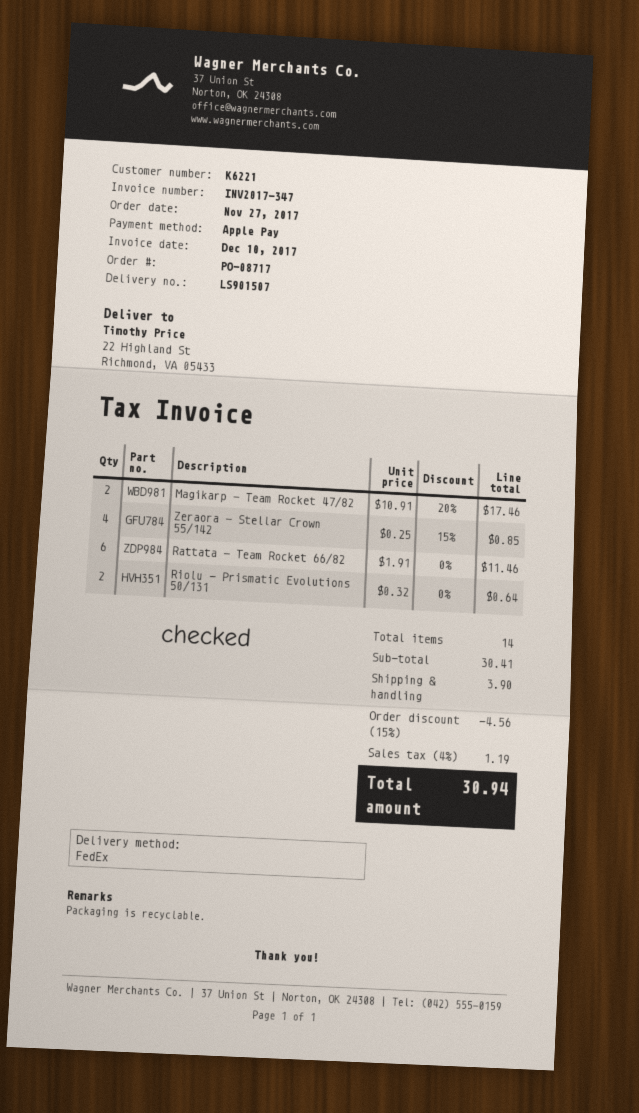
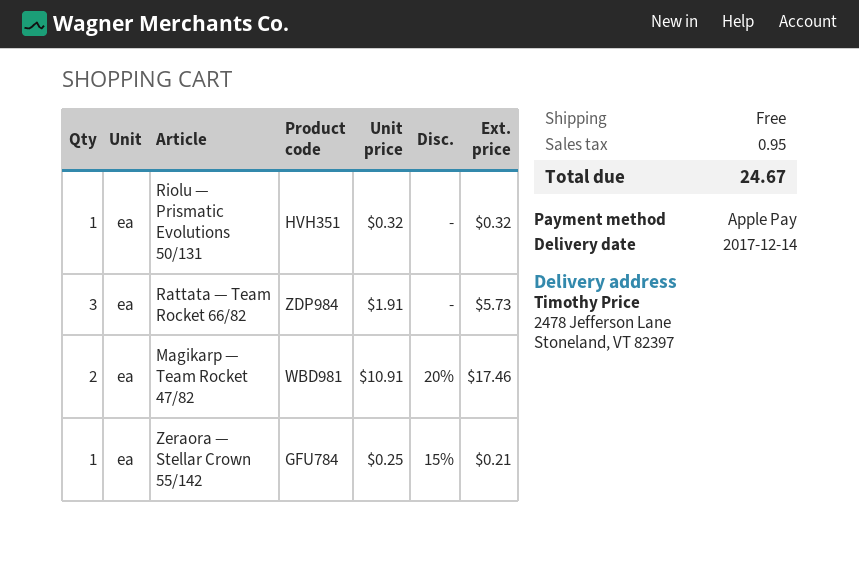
ship to: 22 Highland St, Richmond, VA 05433 -> 2478 Jefferson Lane, Stoneland, VT 82397
Zeraora — Stellar Crown 55/142: 4 x 0.25 - 15% = 0.85 -> 1 x 0.25 - 15% = 0.21
Rattata — Team Rocket 66/82: 6 x 1.91 = 11.46 -> 3 x 1.91 = 5.73
Riolu — Prismatic Evolutions 50/131: 2 x 0.32 = 0.64 -> 1 x 0.32 = 0.32
discount: 15% = 4.56 -> none
shipping: 3.90 -> 0.00
tax: 1.19 -> 0.95
total: 30.94 -> 24.67

